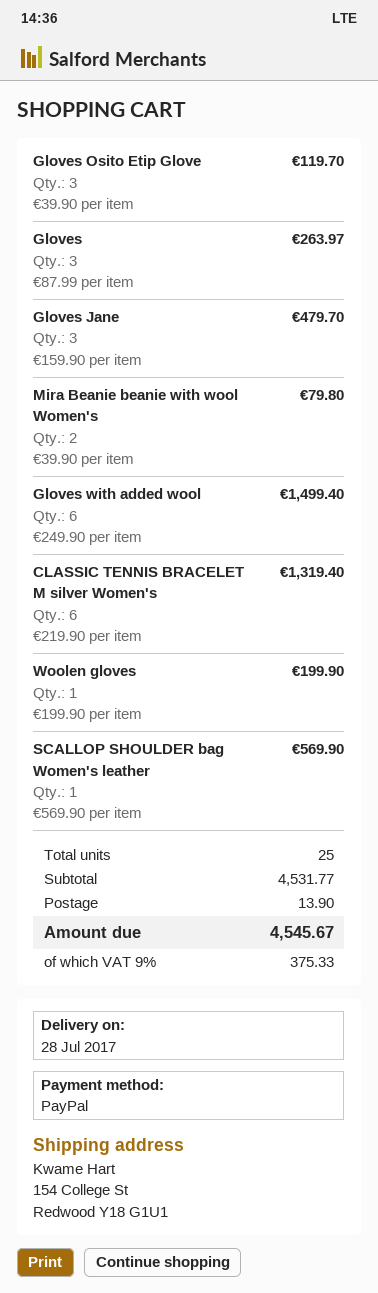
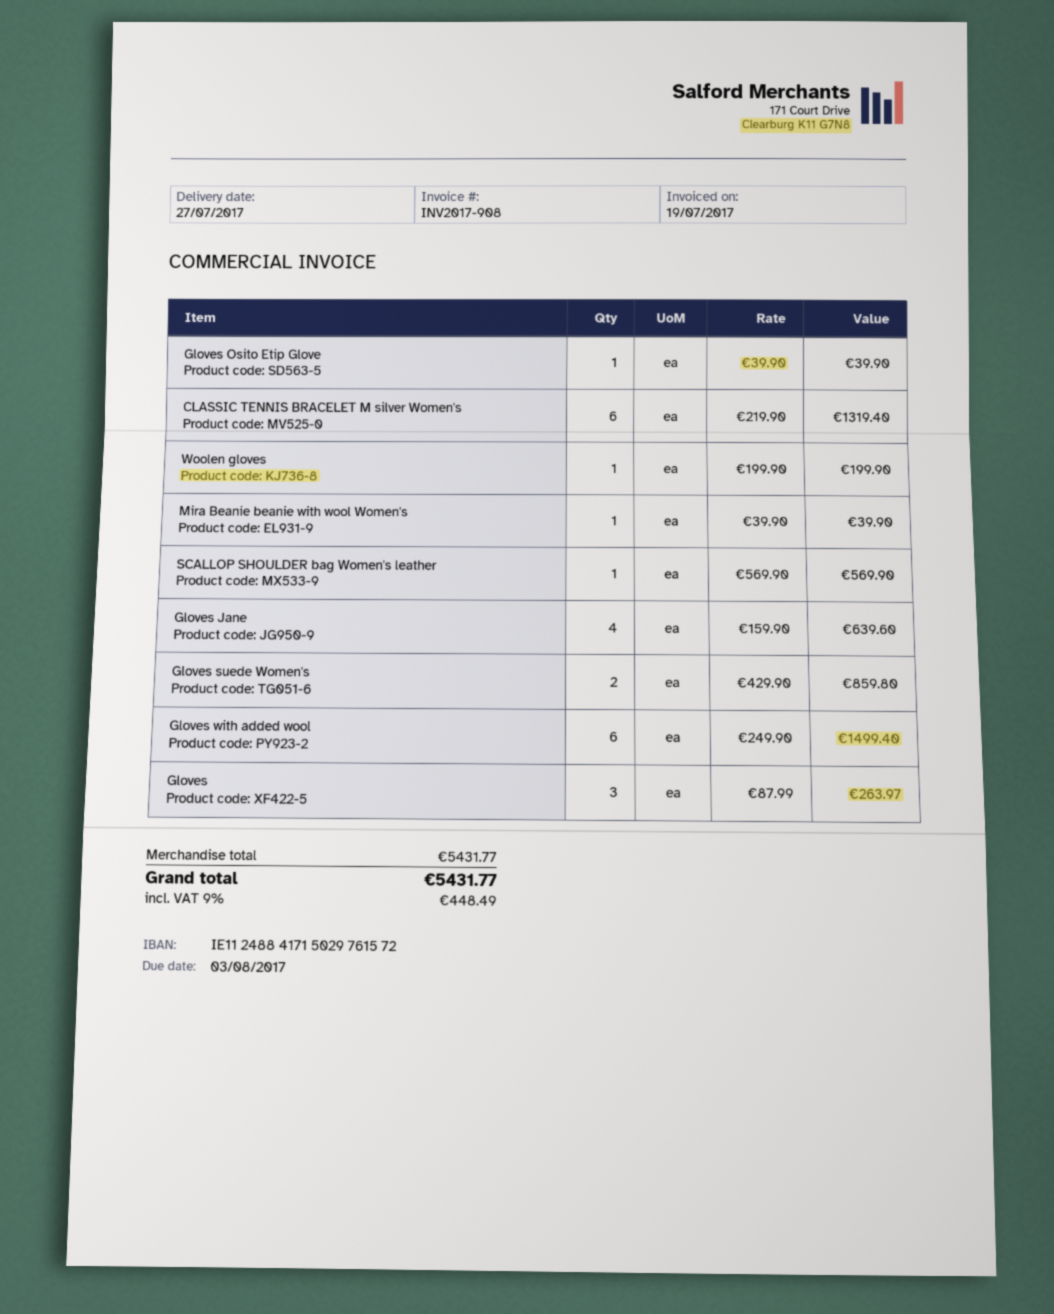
delivery date: 2017-07-28 -> 2017-07-27
Gloves Osito Etip Glove: 3 x 39.90 = 119.70 -> 1 x 39.90 = 39.90
Gloves Jane: 3 x 159.90 = 479.70 -> 4 x 159.90 = 639.60
Mira Beanie beanie with wool Women's: 2 x 39.90 = 79.80 -> 1 x 39.90 = 39.90
Gloves suede Women's: none -> 2 x 429.90 = 859.80
subtotal: 4531.77 -> 5431.77
shipping: 13.90 -> none
tax: 9% = 375.33 -> 9% = 448.49
total: 4545.67 -> 5431.77

